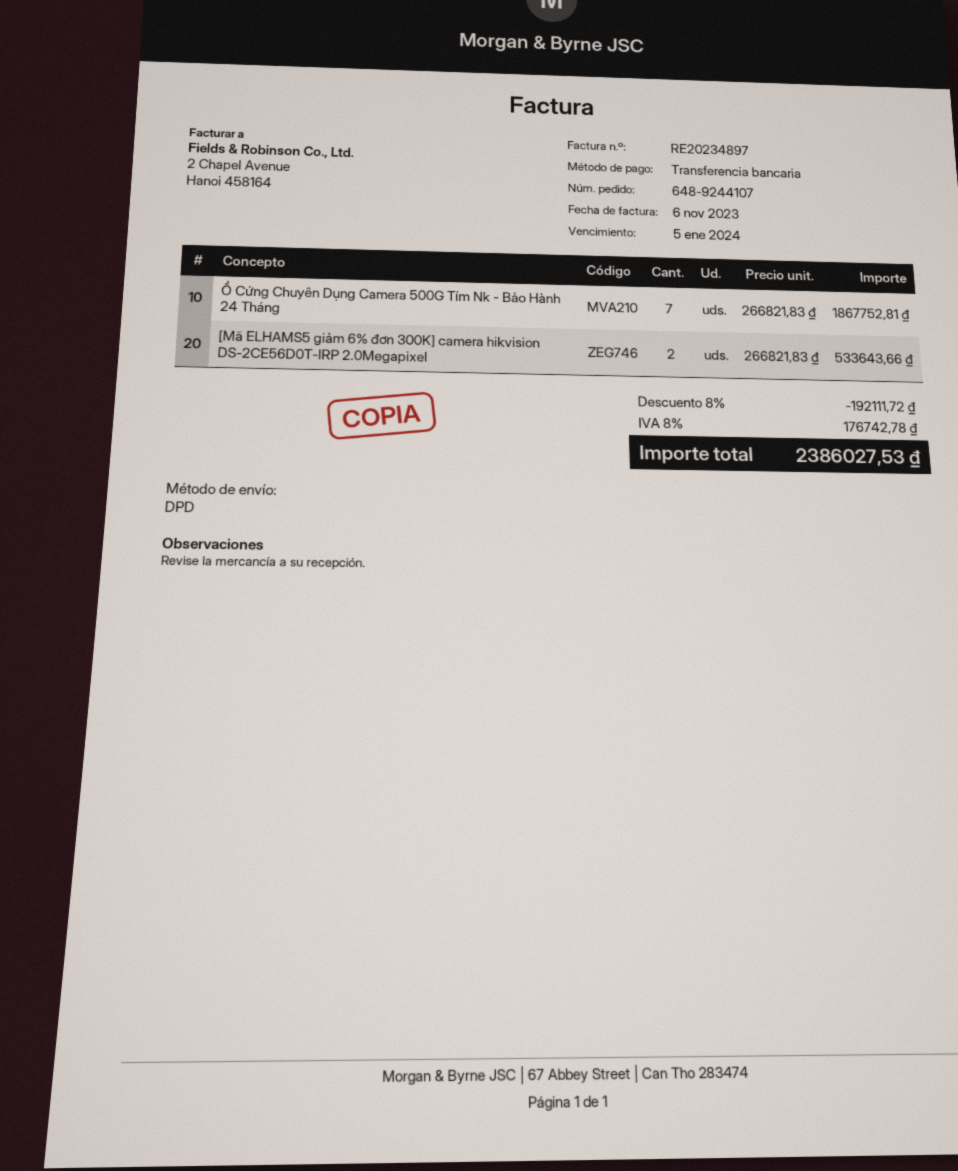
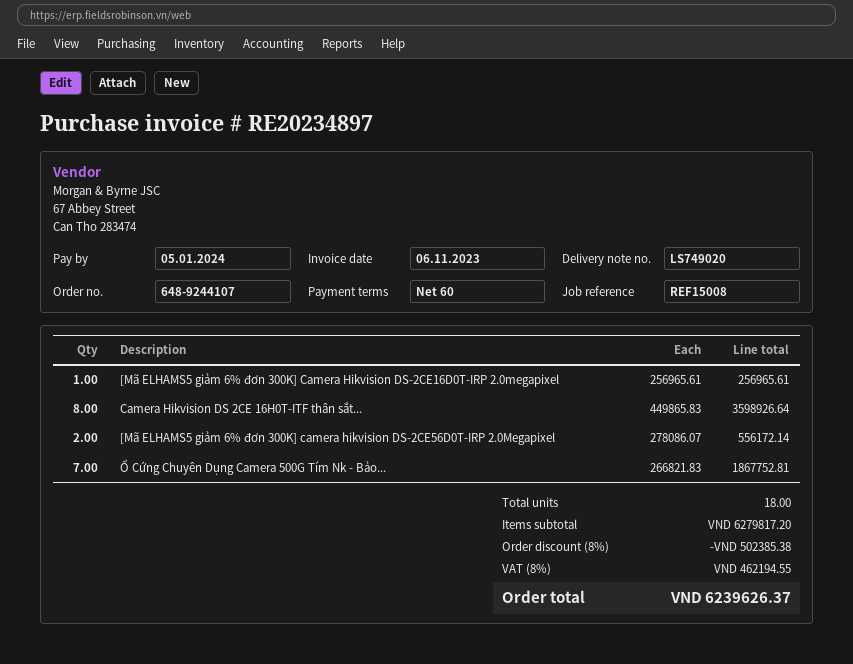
[Mã ELHAMS5 giảm 6% đơn 300K] camera hikvision DS-2CE56D0T-IRP 2.0Megapixel: 2 x 266821.83 = 533643.66 -> 2 x 278086.07 = 556172.14
[Mã ELHAMS5 giảm 6% đơn 300K] Camera Hikvision DS-2CE16D0T-IRP 2.0megapixel: none -> 1 x 256965.61 = 256965.61
Camera Hikvision DS 2CE 16H0T-ITF thân sắt...: none -> 8 x 449865.83 = 3598926.64
discount: 8% = 192111.72 -> 8% = 502385.38
tax: 8% = 176742.78 -> 8% = 462194.55
total: 2386027.53 -> 6239626.37

